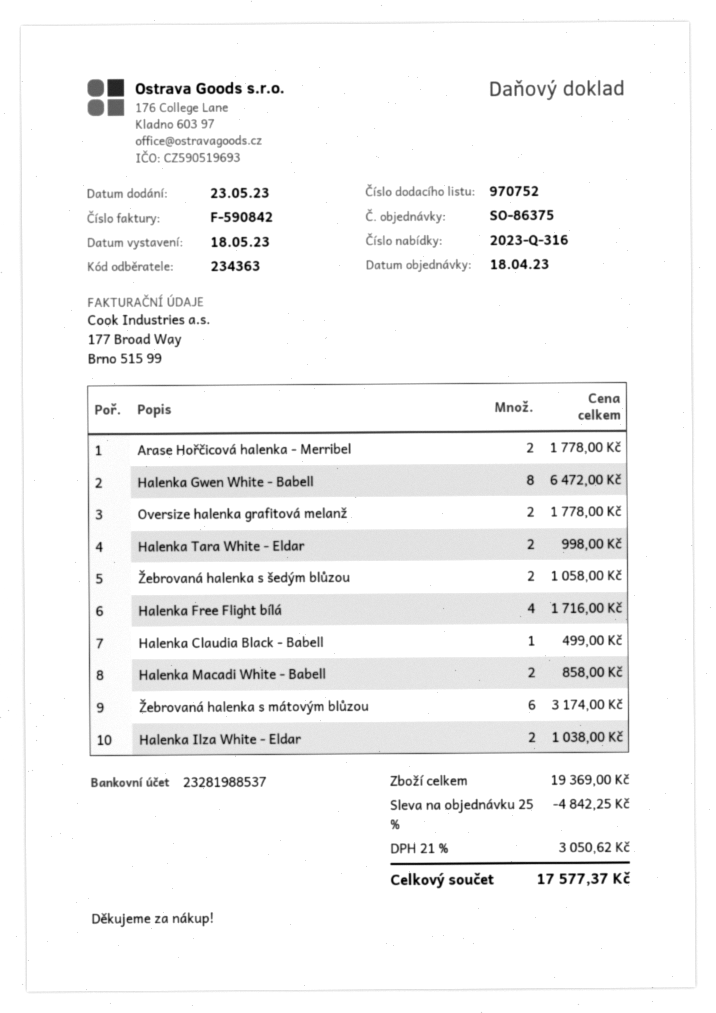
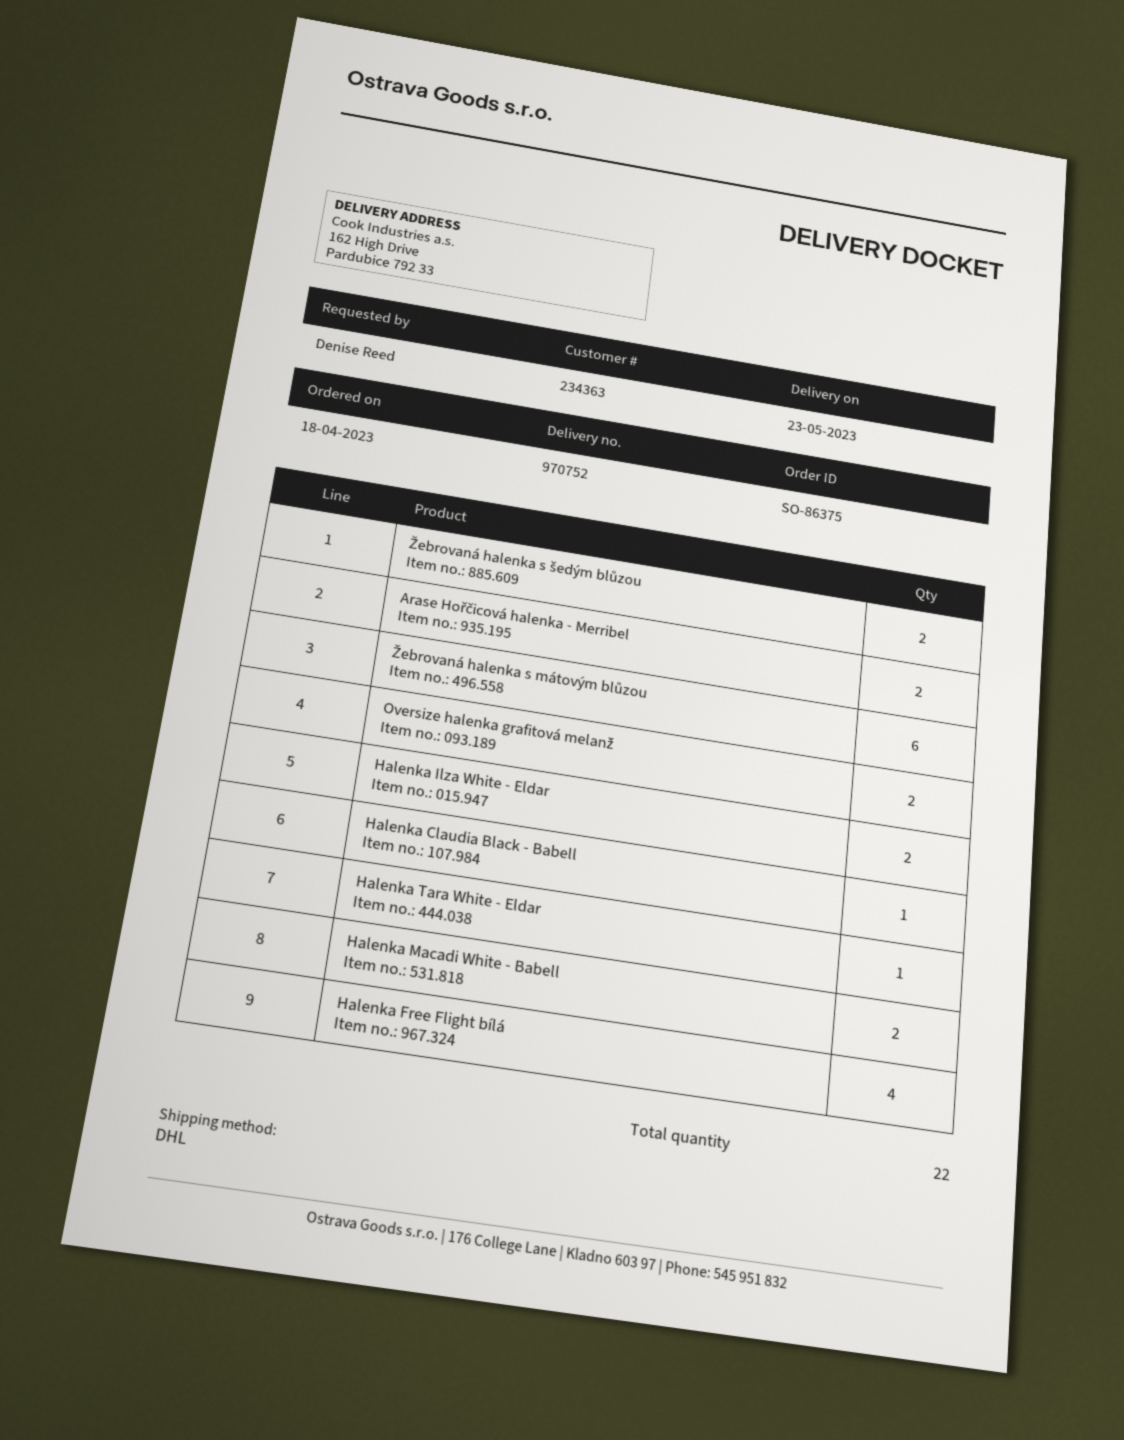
Halenka Gwen White - Babell: 8 -> none
Halenka Tara White - Eldar: 2 -> 1

